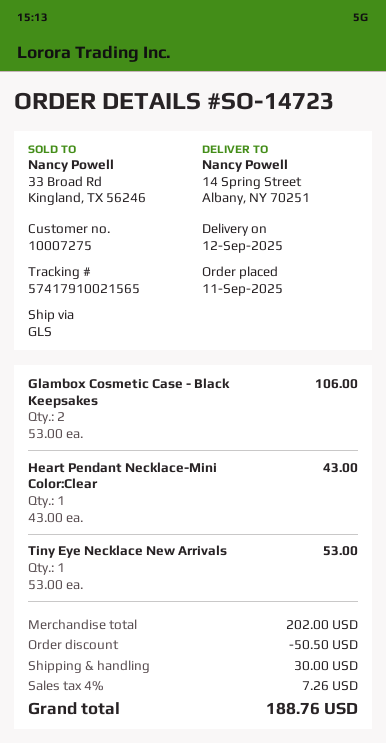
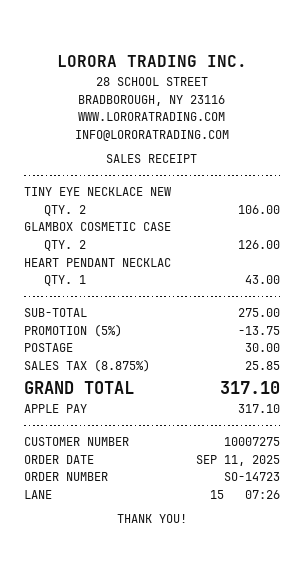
Glambox Cosmetic Case - Black Keepsakes: 2 for 106.00 -> 2 for 126.00
Tiny Eye Necklace New Arrivals: 1 for 53.00 -> 2 for 106.00
subtotal: 202.00 -> 275.00
discount: 50.50 -> 13.75
tax: 4% = 7.26 -> 8.875% = 25.85
total: 188.76 -> 317.10

